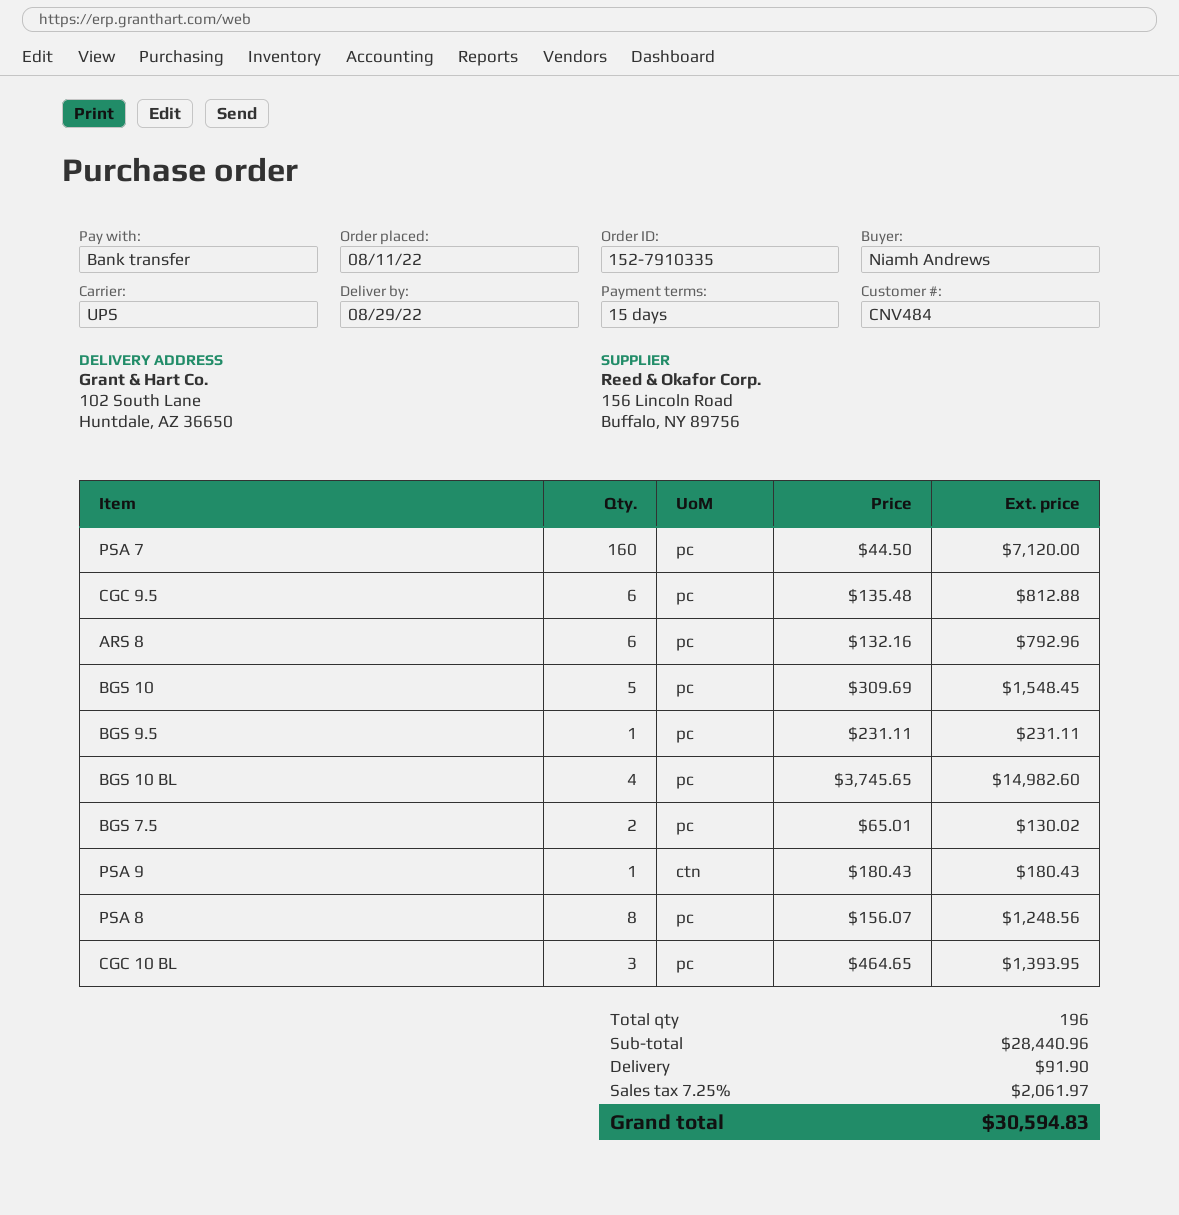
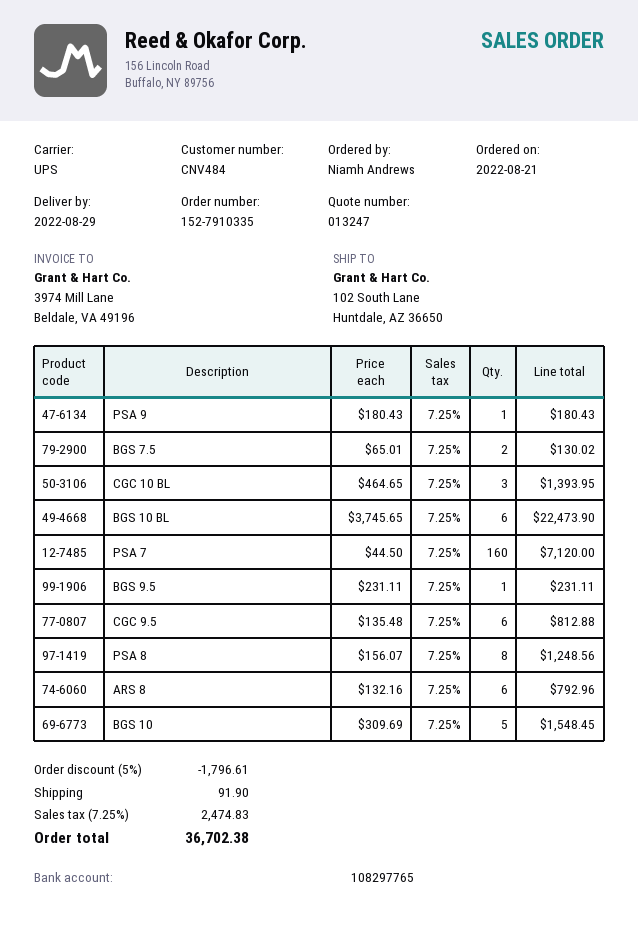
order date: 2022-08-11 -> 2022-08-21
BGS 10 BL: 4 x 3745.65 = 14982.60 -> 6 x 3745.65 = 22473.90
discount: none -> 5% = 1796.61
tax: 7.25% = 2061.97 -> 7.25% = 2474.83
total: 30594.83 -> 36702.38

